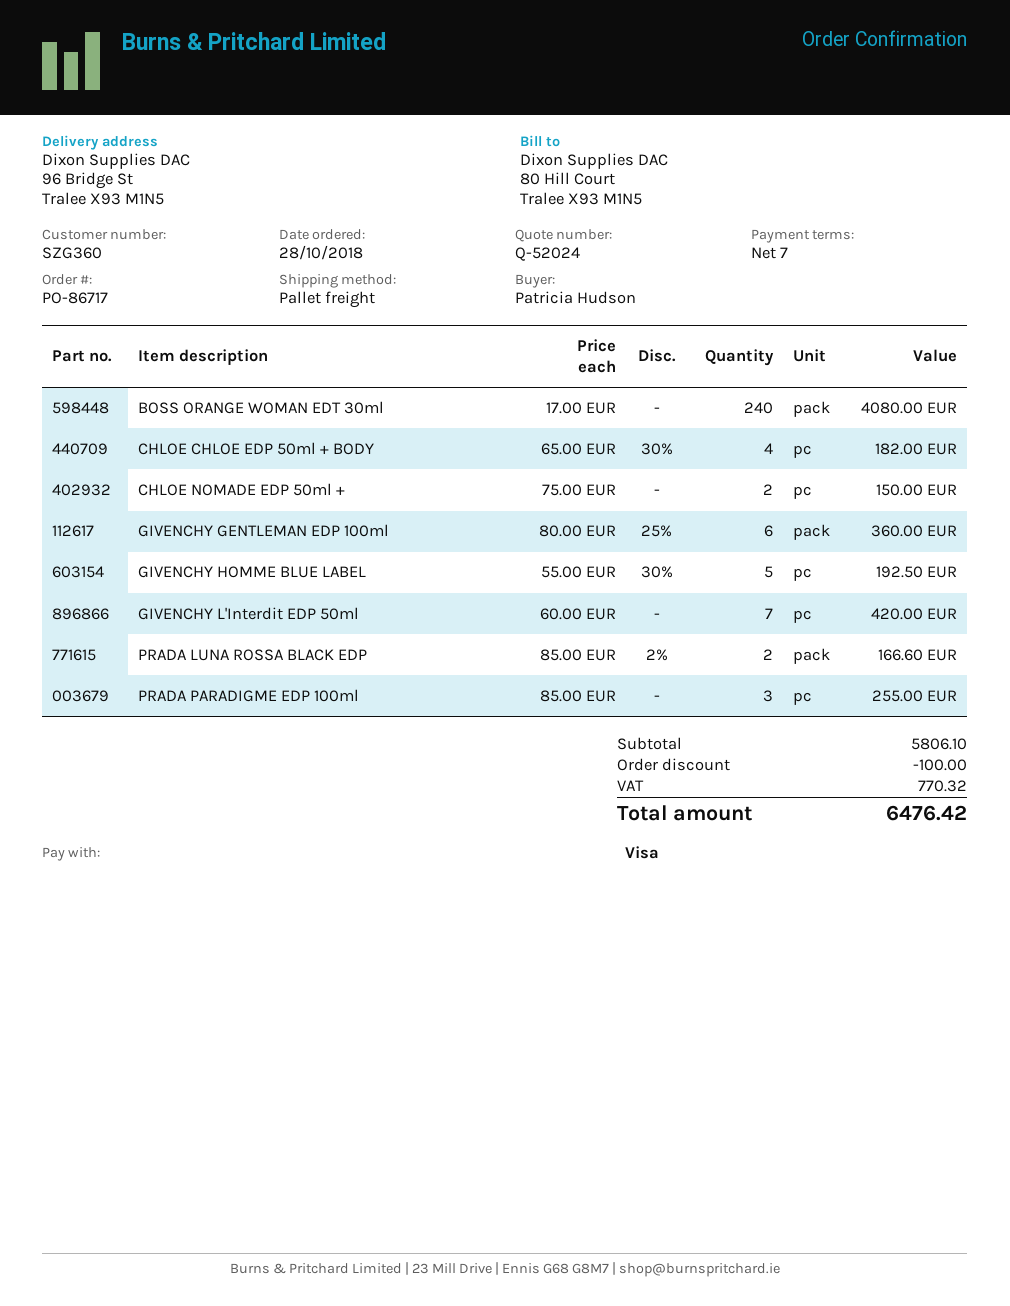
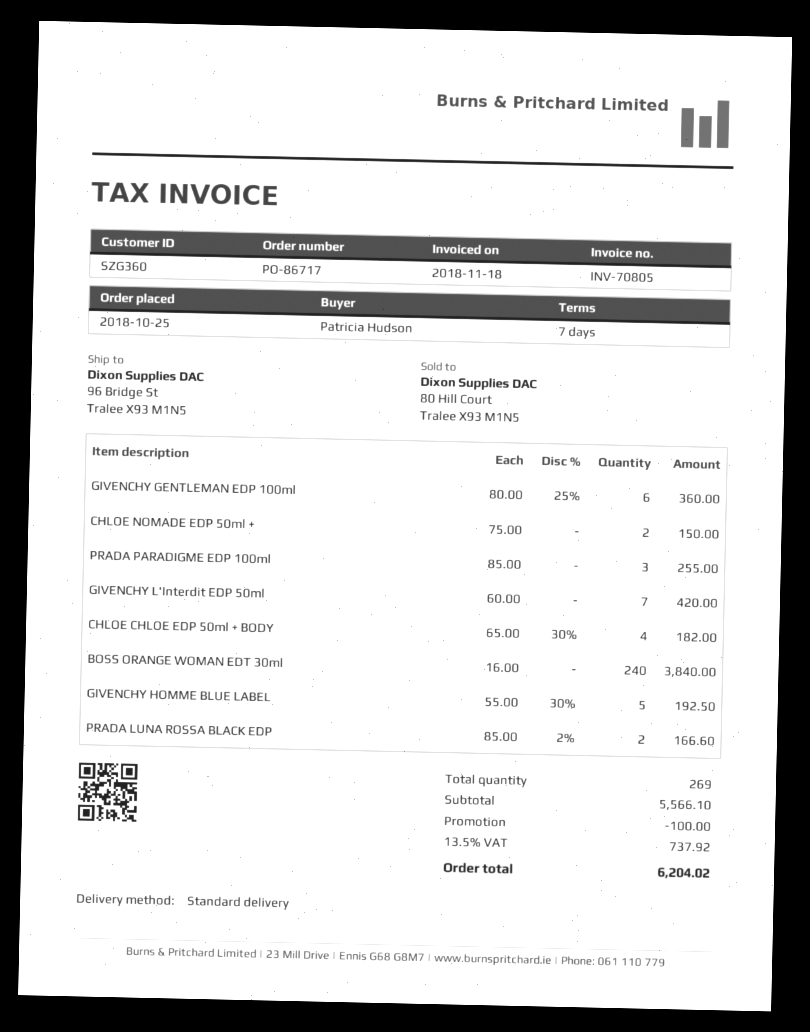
order date: 2018-10-28 -> 2018-10-25
shipping method: pallet freight -> standard
BOSS ORANGE WOMAN EDT 30ml: 240 x 17.00 = 4080.00 -> 240 x 16.00 = 3840.00
subtotal: 5806.10 -> 5566.10
tax: 770.32 -> 737.92
total: 6476.42 -> 6204.02

